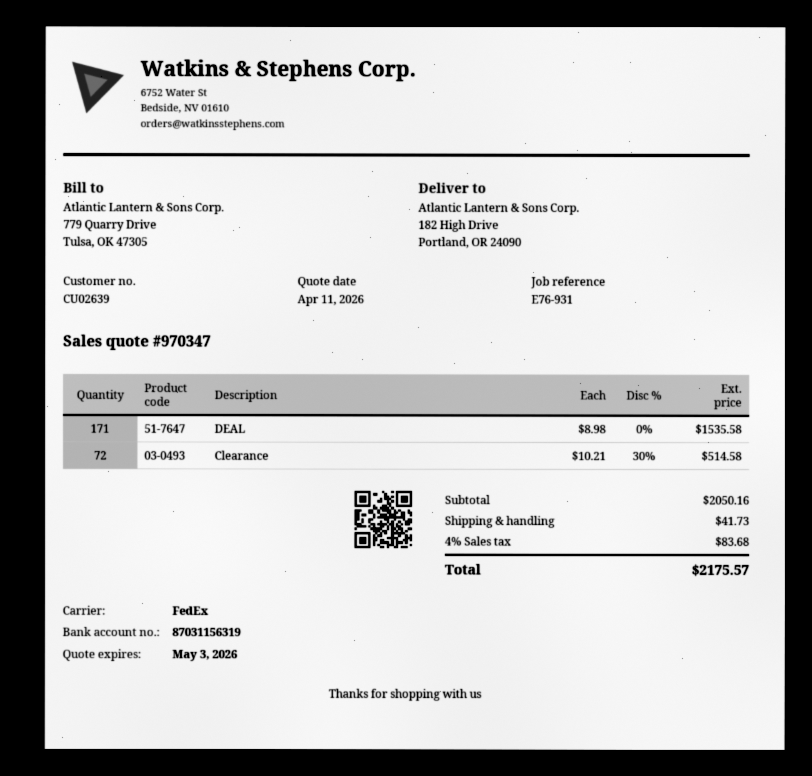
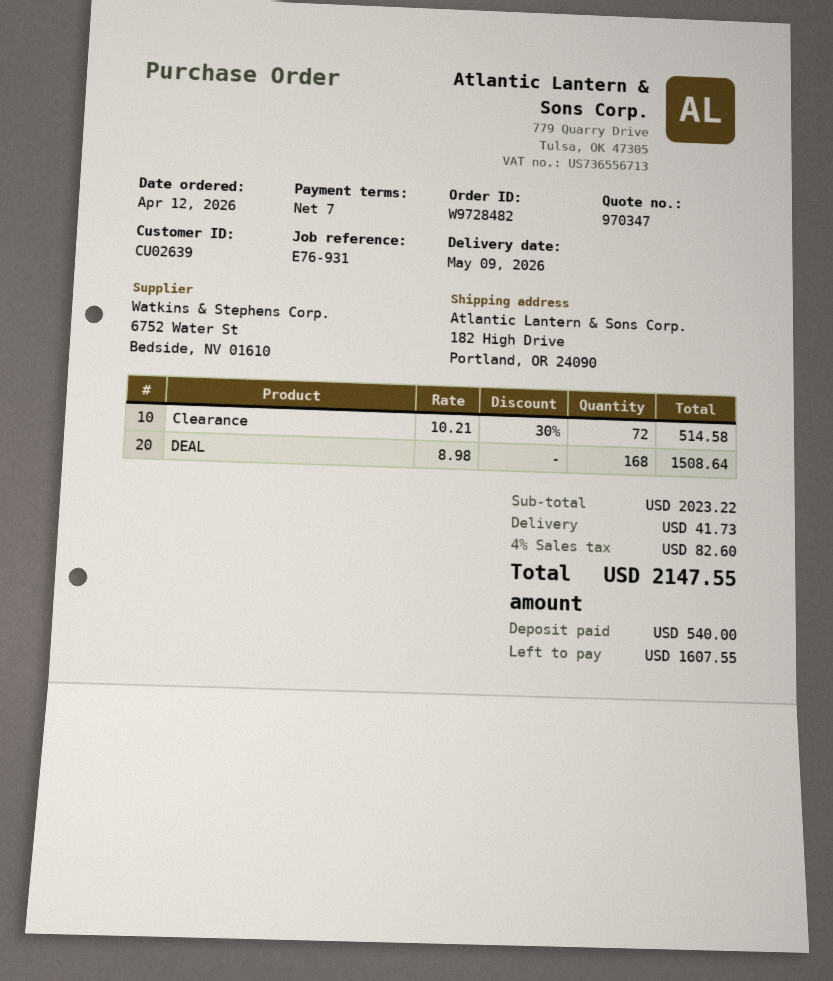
DEAL: 171 x 8.98 = 1535.58 -> 168 x 8.98 = 1508.64
subtotal: 2050.16 -> 2023.22
tax: 4% = 83.68 -> 4% = 82.60
total: 2175.57 -> 2147.55

